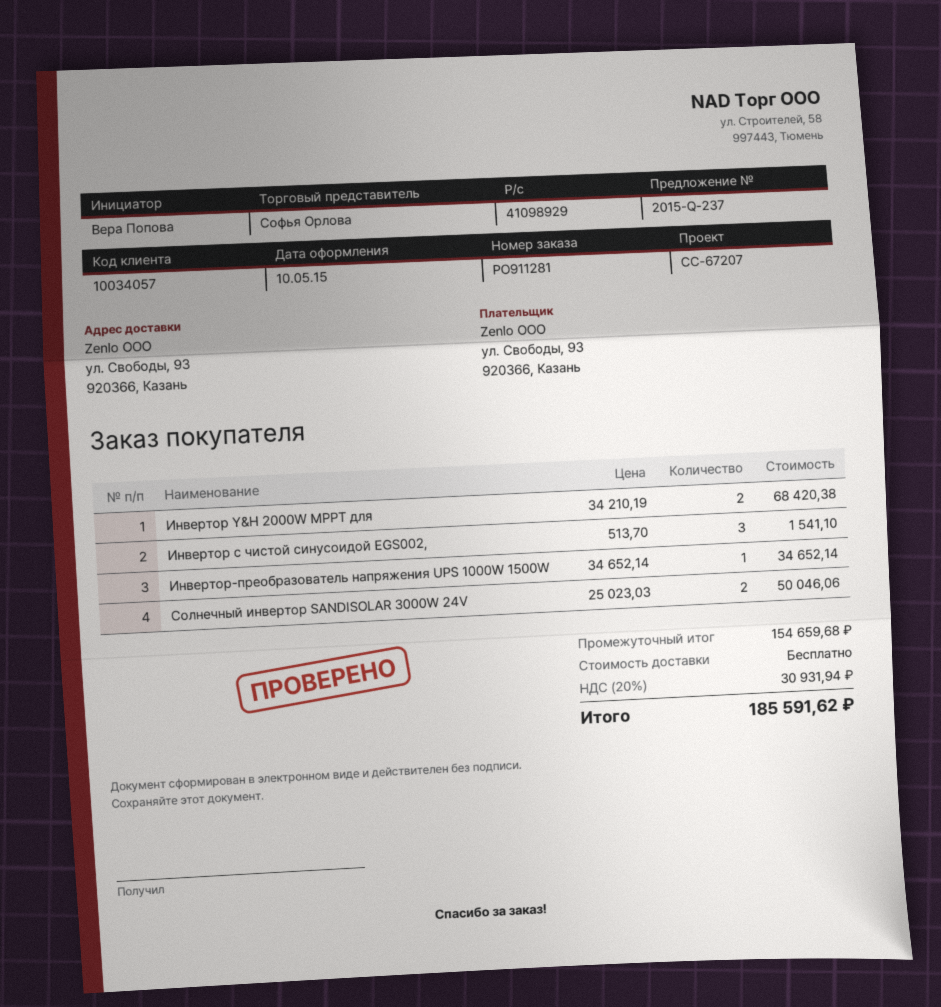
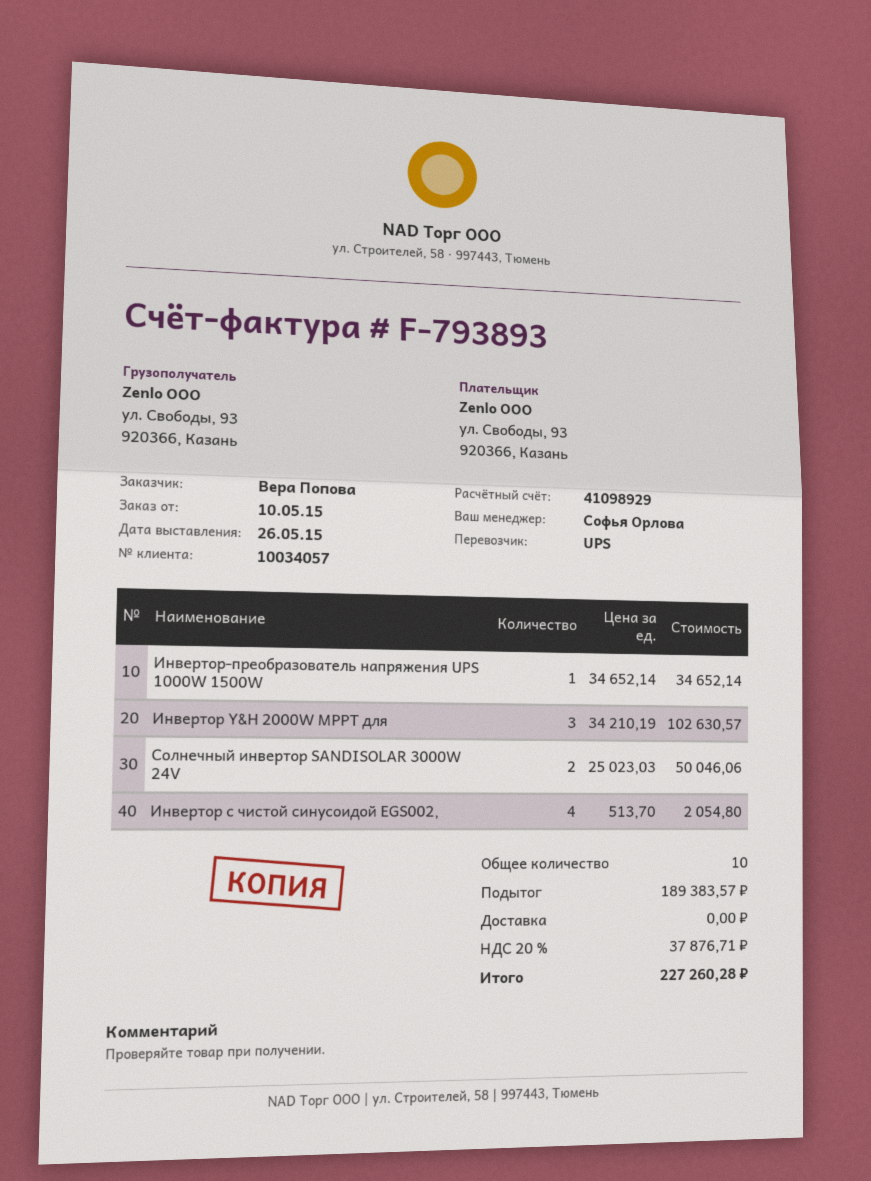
Инвертор Y&H 2000W MPPT для: 2 x 34210.19 = 68420.38 -> 3 x 34210.19 = 102630.57
Инвертор с чистой синусоидой EGS002,: 3 x 513.70 = 1541.10 -> 4 x 513.70 = 2054.80
subtotal: 154659.68 -> 189383.57
tax: 20% = 30931.94 -> 20% = 37876.71
total: 185591.62 -> 227260.28

